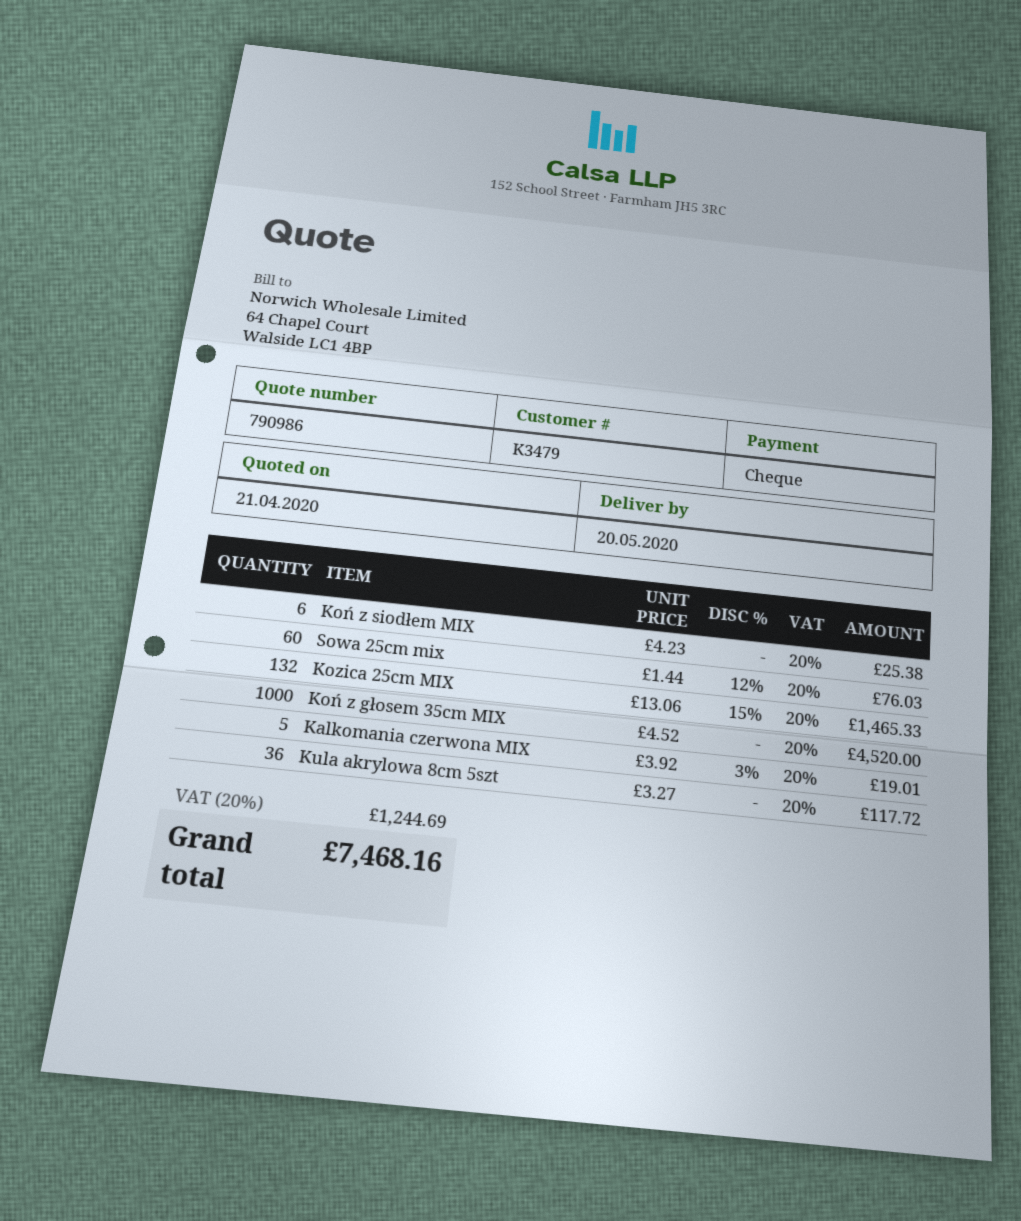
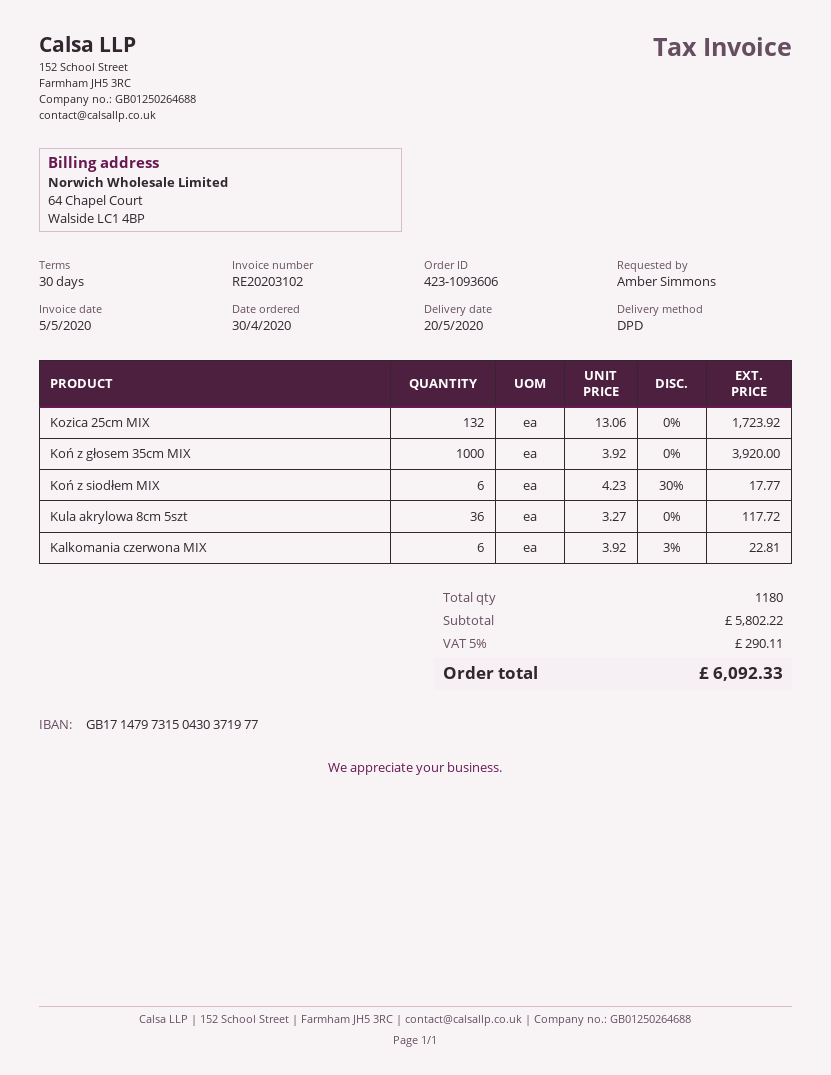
Koń z siodłem MIX: 6 x 4.23 = 25.38 -> 6 x 4.23 - 30% = 17.77
Sowa 25cm mix: 60 x 1.44 - 12% = 76.03 -> none
Kozica 25cm MIX: 132 x 13.06 - 15% = 1465.33 -> 132 x 13.06 = 1723.92
Koń z głosem 35cm MIX: 1000 x 4.52 = 4520.00 -> 1000 x 3.92 = 3920.00
Kalkomania czerwona MIX: 5 x 3.92 - 3% = 19.01 -> 6 x 3.92 - 3% = 22.81
tax: 20% = 1244.69 -> 5% = 290.11
total: 7468.16 -> 6092.33

